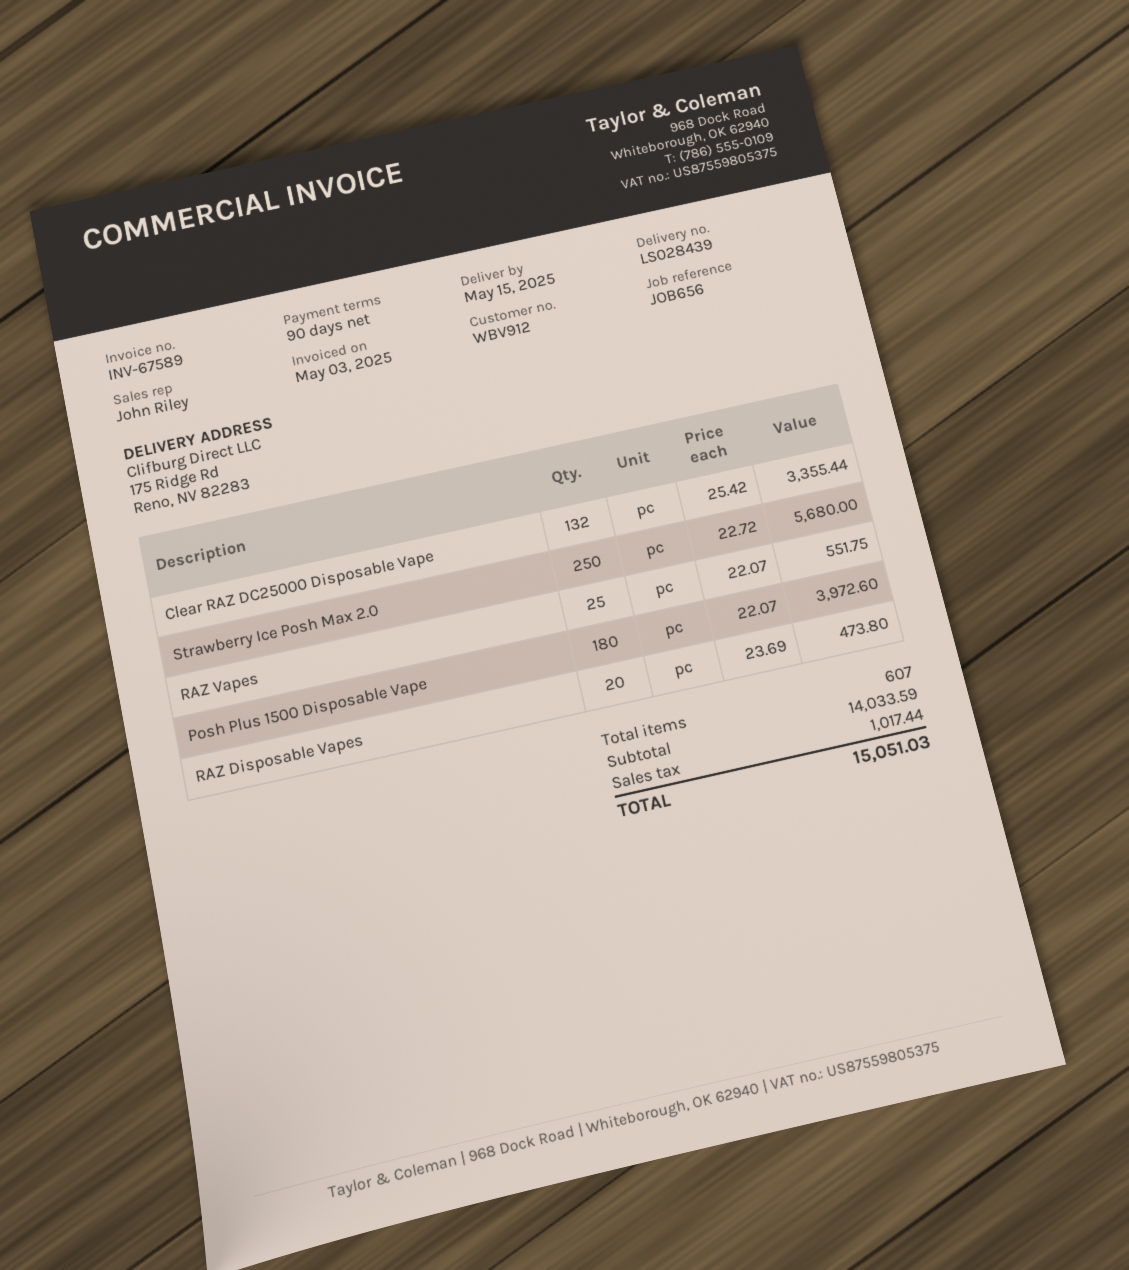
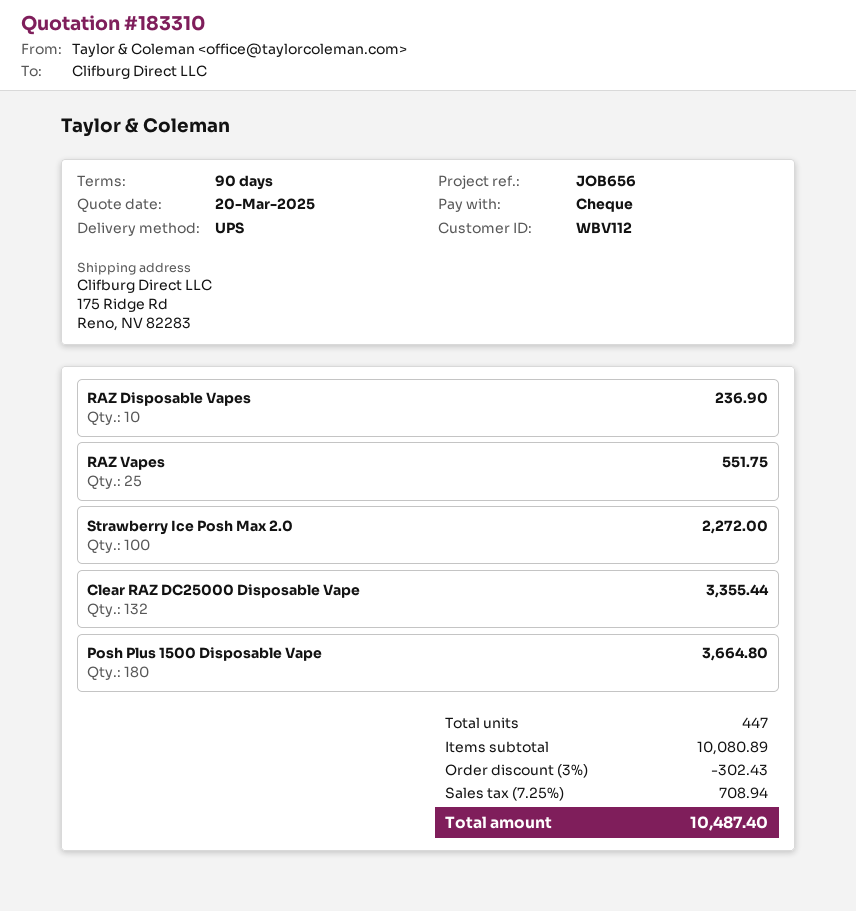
customer number: WBV912 -> WBV112
Strawberry Ice Posh Max 2.0: 250 for 5680.00 -> 100 for 2272.00
Posh Plus 1500 Disposable Vape: 180 for 3972.60 -> 180 for 3664.80
RAZ Disposable Vapes: 20 for 473.80 -> 10 for 236.90
total quantity: 607 -> 447
subtotal: 14033.59 -> 10080.89
discount: none -> 3% = 302.43
tax: 1017.44 -> 708.94
total: 15051.03 -> 10487.40

